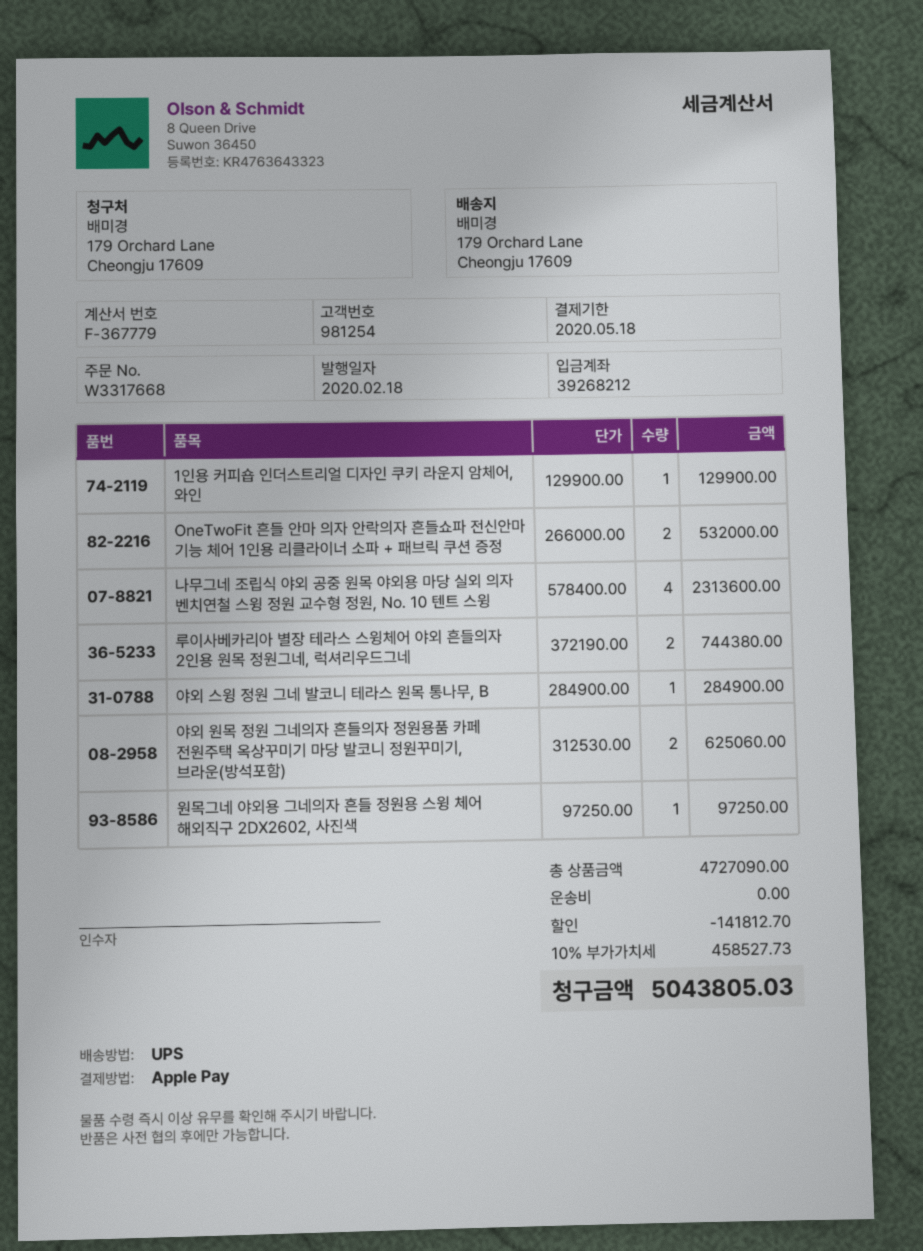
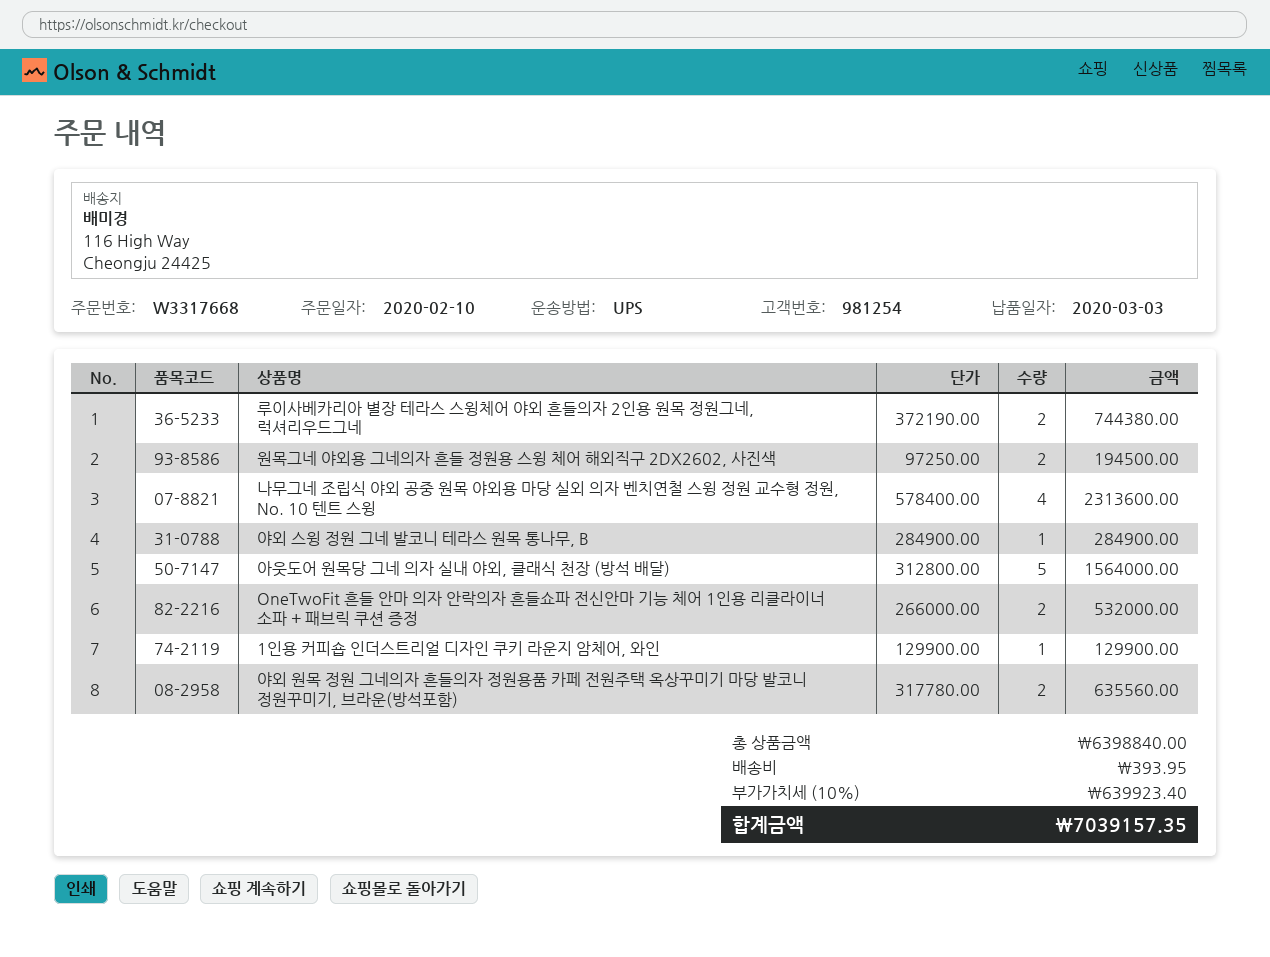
ship to: 179 Orchard Lane, Cheongju 17609 -> 116 High Way, Cheongju 24425
야외 원목 정원 그네의자 흔들의자 정원용품 카페 전원주택 옥상꾸미기 마당 발코니 정원꾸미기, 브라운(방석포함): 2 x 312530.00 = 625060.00 -> 2 x 317780.00 = 635560.00
원목그네 야외용 그네의자 흔들 정원용 스윙 체어 해외직구 2DX2602, 사진색: 1 x 97250.00 = 97250.00 -> 2 x 97250.00 = 194500.00
아웃도어 원목당 그네 의자 실내 야외, 클래식 천장 (방석 배달): none -> 5 x 312800.00 = 1564000.00
subtotal: 4727090.00 -> 6398840.00
discount: 141812.70 -> none
shipping: 0.00 -> 393.95
tax: 10% = 458527.73 -> 10% = 639923.40
total: 5043805.03 -> 7039157.35

